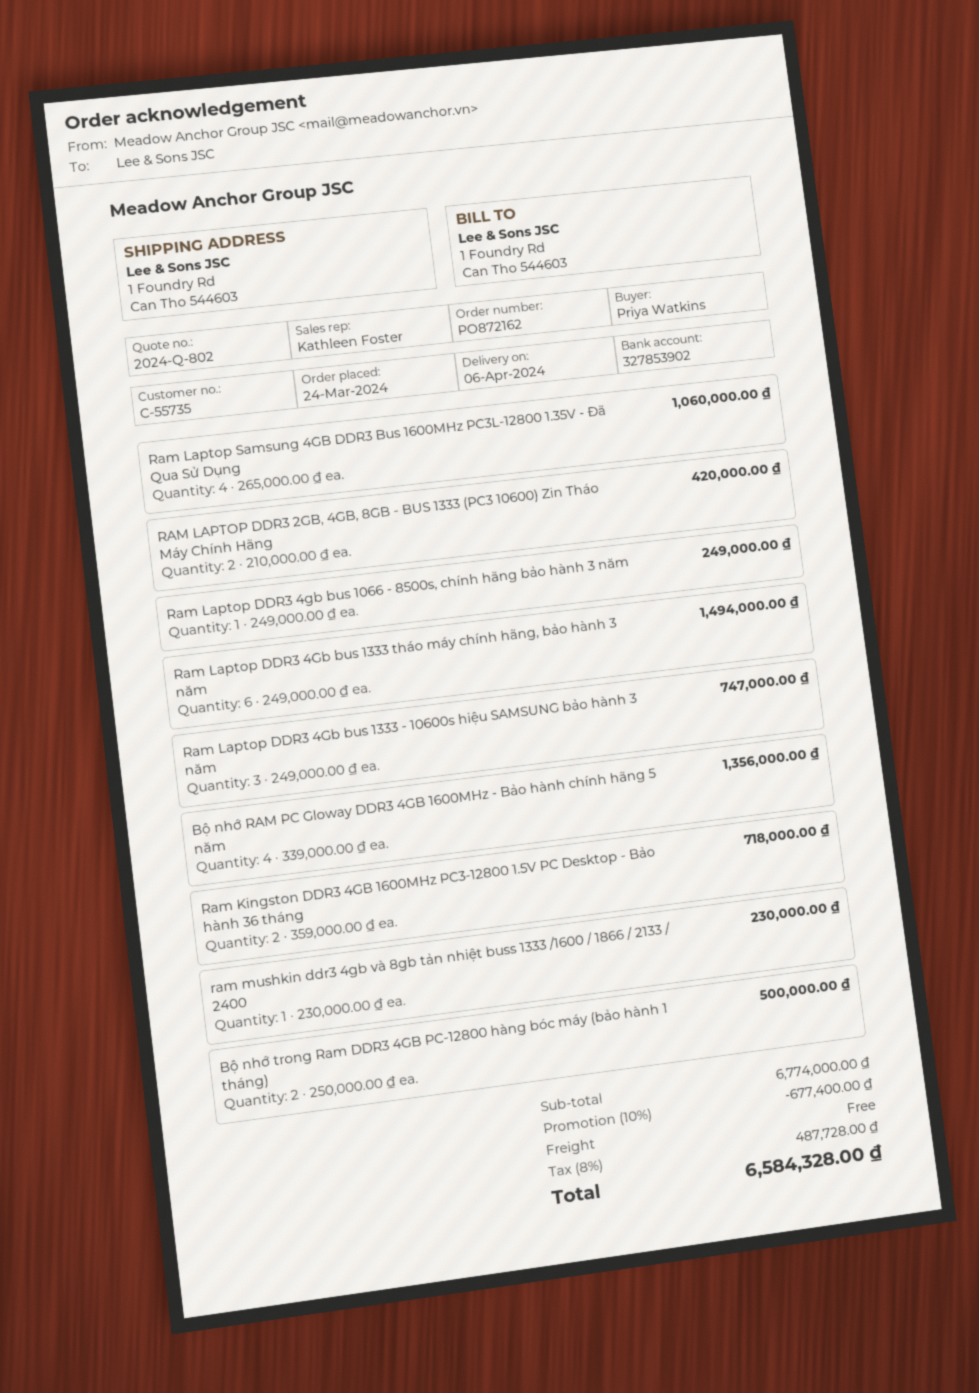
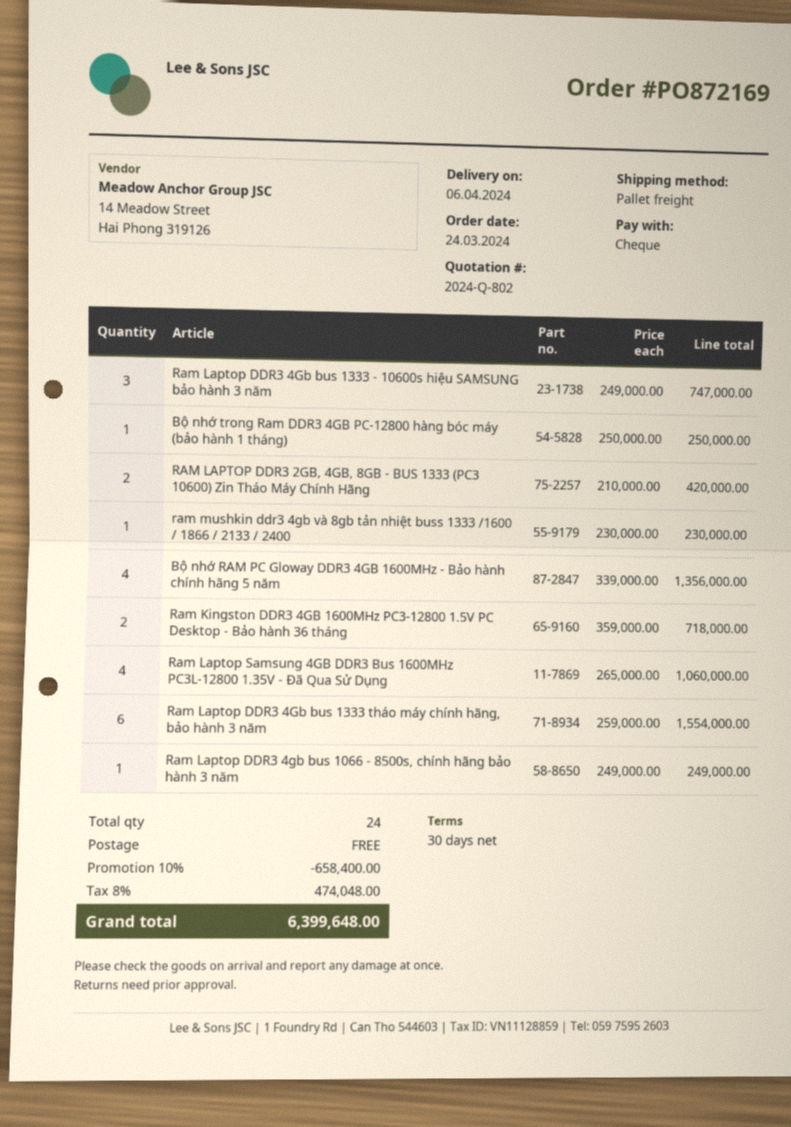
order number: PO872162 -> PO872169
Ram Laptop DDR3 4Gb bus 1333 tháo máy chính hãng, bảo hành 3 năm: 6 x 249000.00 = 1494000.00 -> 6 x 259000.00 = 1554000.00
Bộ nhớ trong Ram DDR3 4GB PC-12800 hàng bóc máy (bảo hành 1 tháng): 2 x 250000.00 = 500000.00 -> 1 x 250000.00 = 250000.00
discount: 10% = 677400.00 -> 10% = 658400.00
tax: 8% = 487728.00 -> 8% = 474048.00
total: 6584328.00 -> 6399648.00

